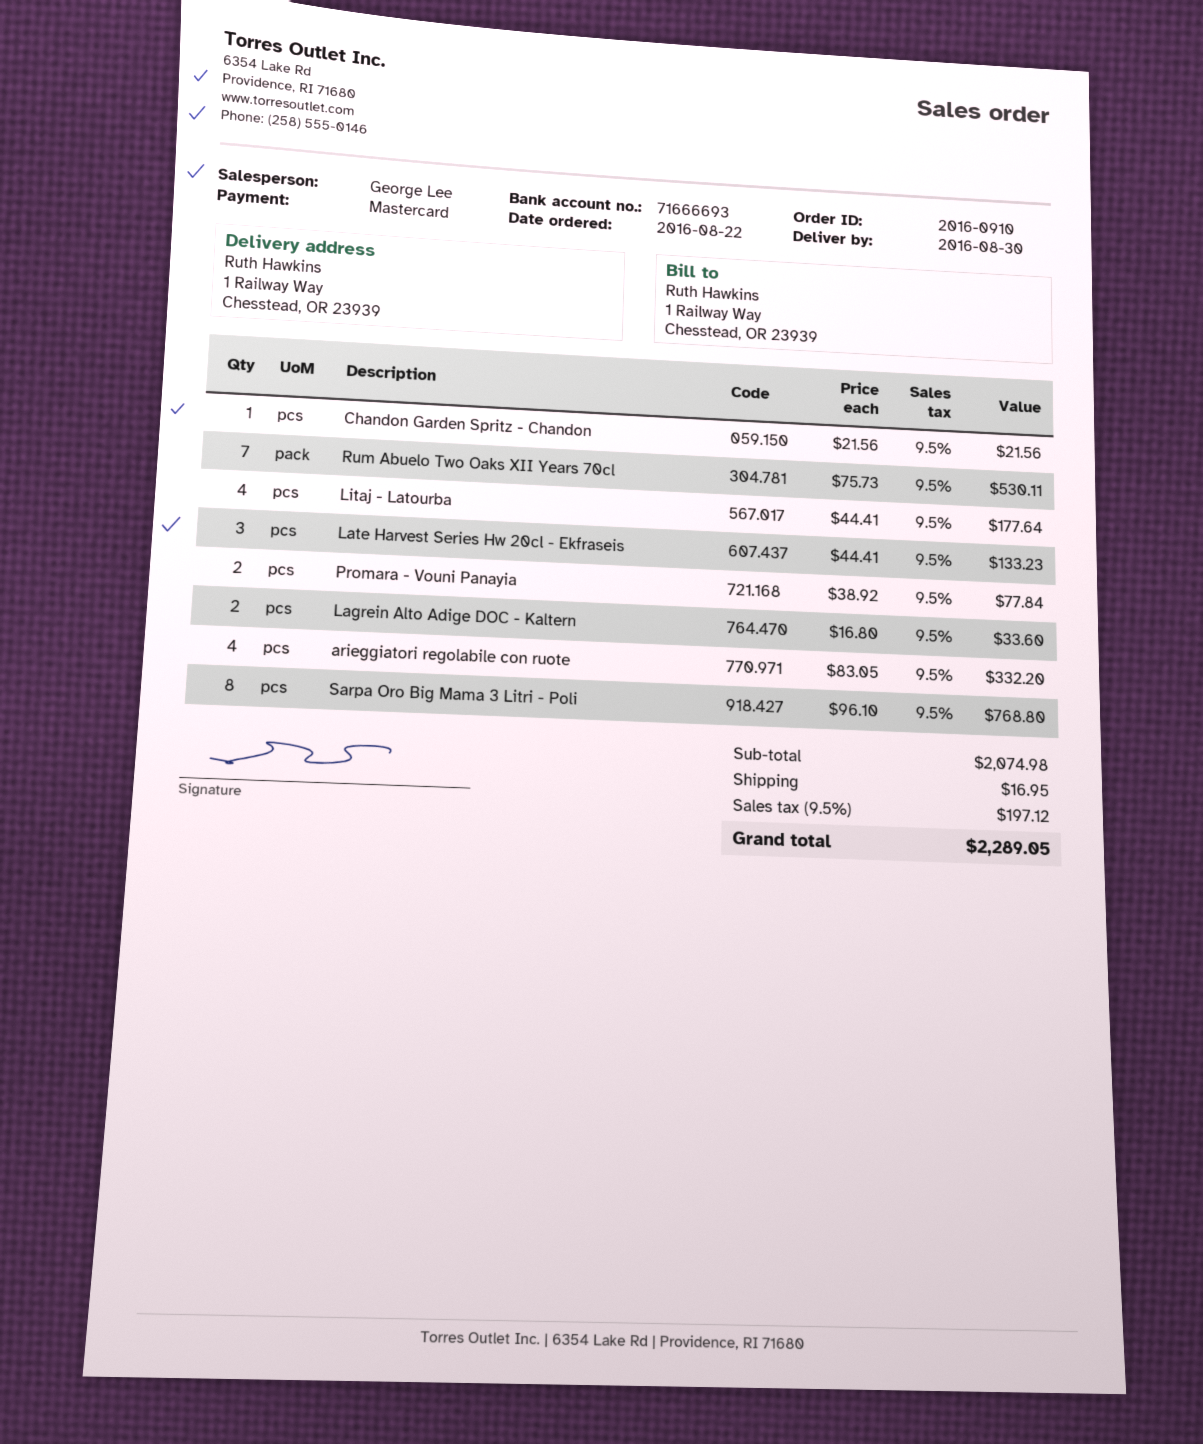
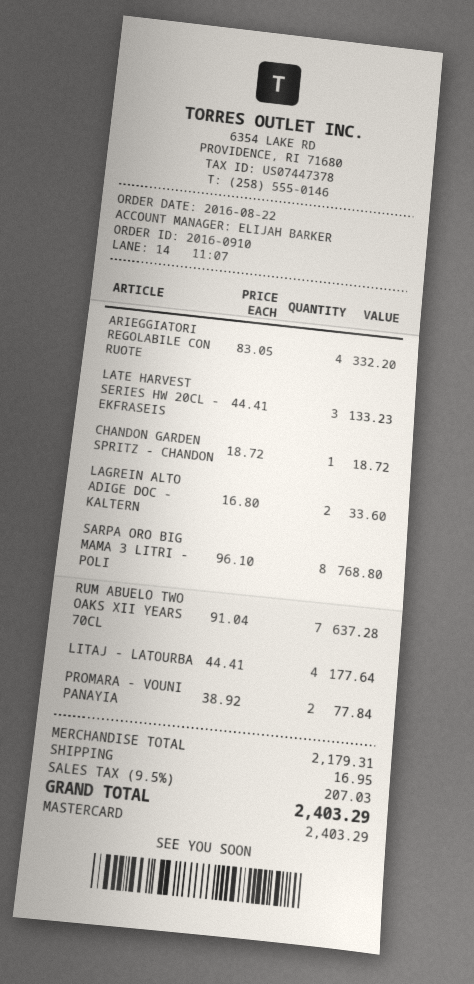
sales rep: George Lee -> ELIJAH BARKER
Chandon Garden Spritz - Chandon: 1 x 21.56 = 21.56 -> 1 x 18.72 = 18.72
Rum Abuelo Two Oaks XII Years 70cl: 7 x 75.73 = 530.11 -> 7 x 91.04 = 637.28
subtotal: 2074.98 -> 2179.31
tax: 9.5% = 197.12 -> 9.5% = 207.03
total: 2289.05 -> 2403.29

